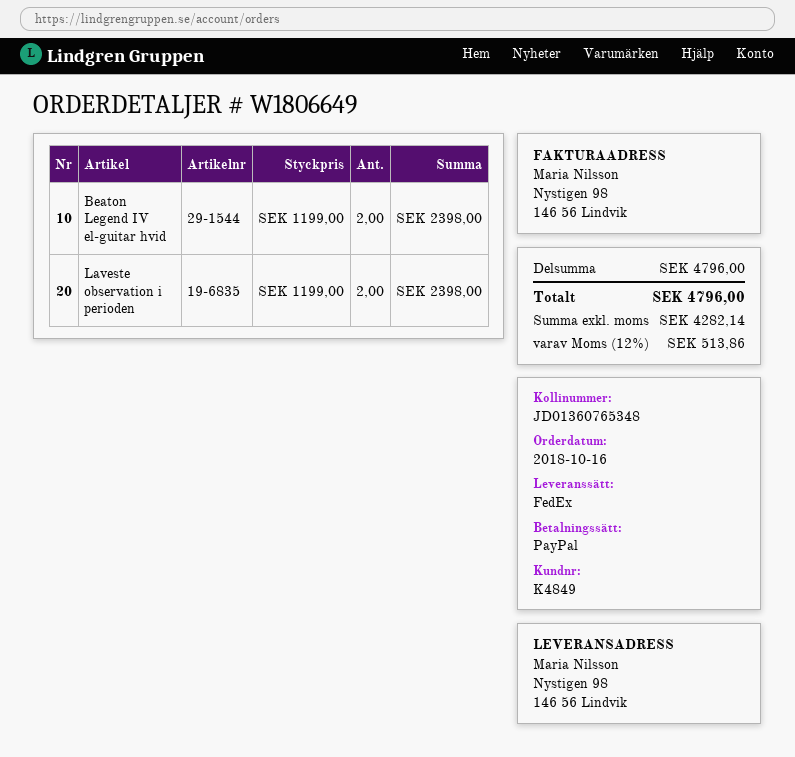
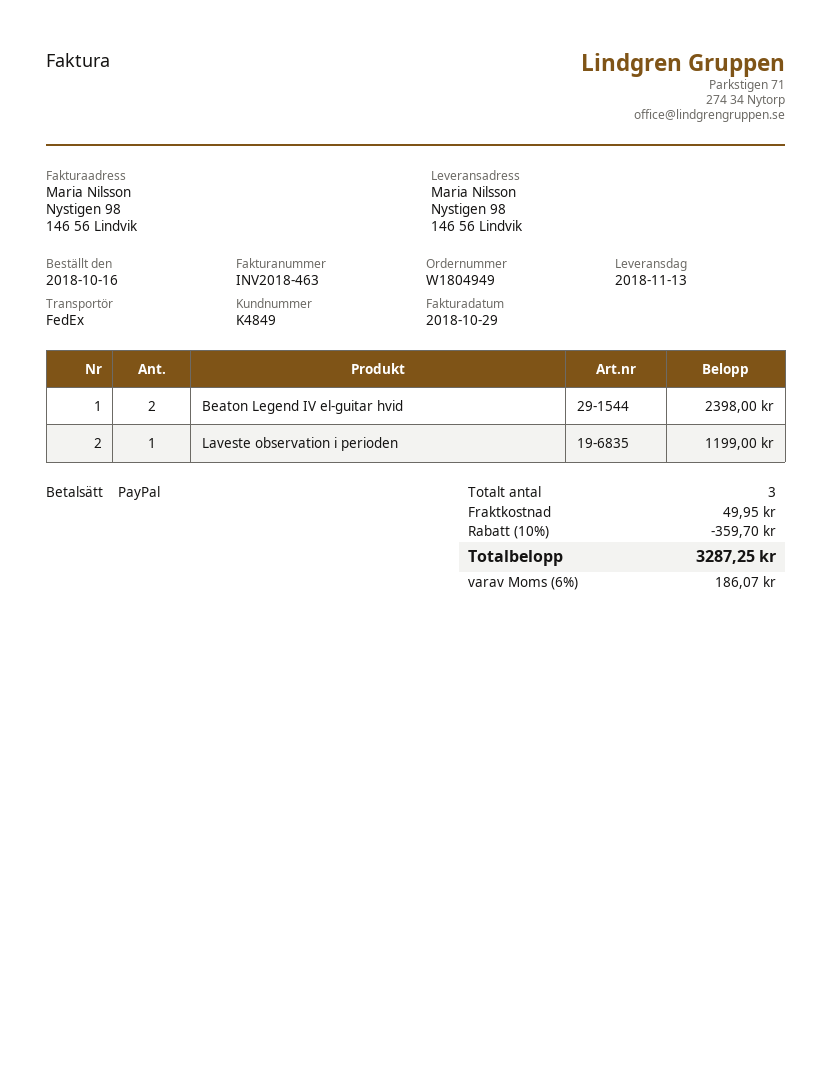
order number: W1806649 -> W1804949
Laveste observation i perioden: 2 for 2398.00 -> 1 for 1199.00
discount: none -> 10% = 359.70
shipping: none -> 49.95
tax: 12% = 513.86 -> 6% = 186.07
total: 4796.00 -> 3287.25

